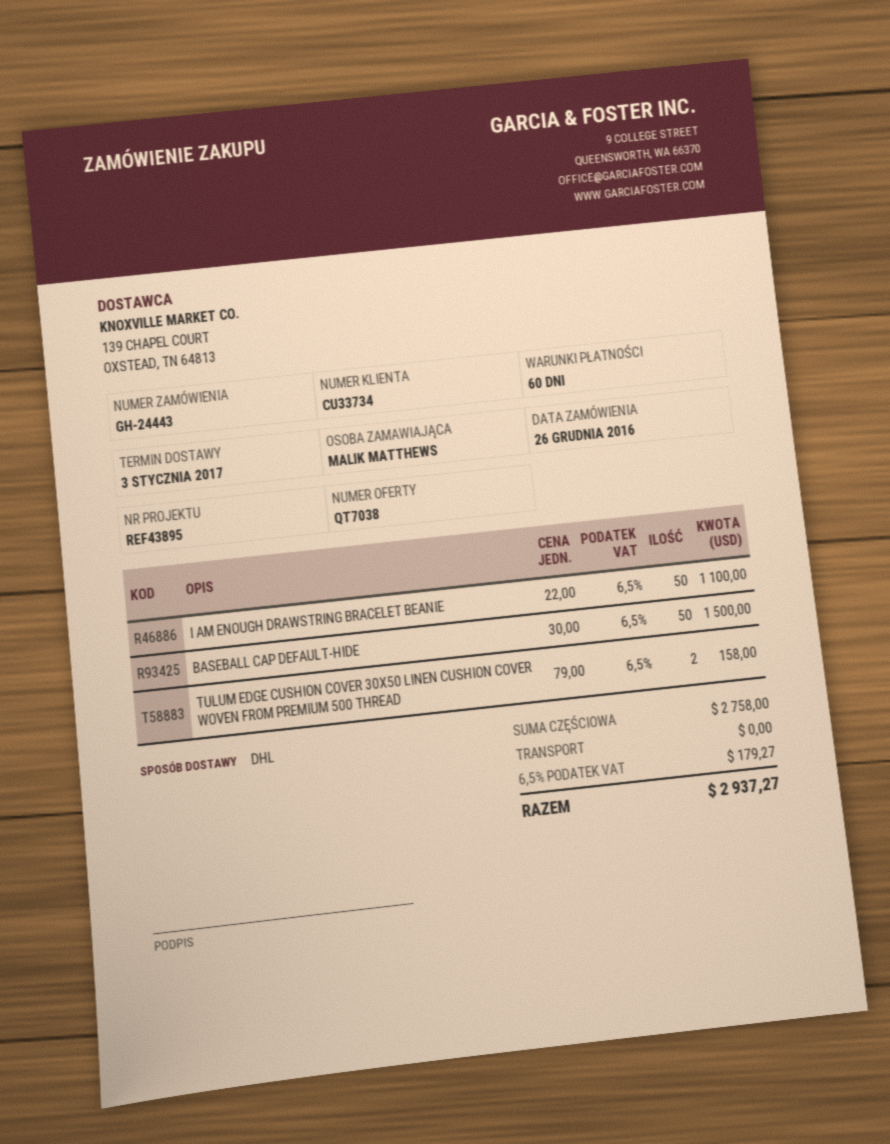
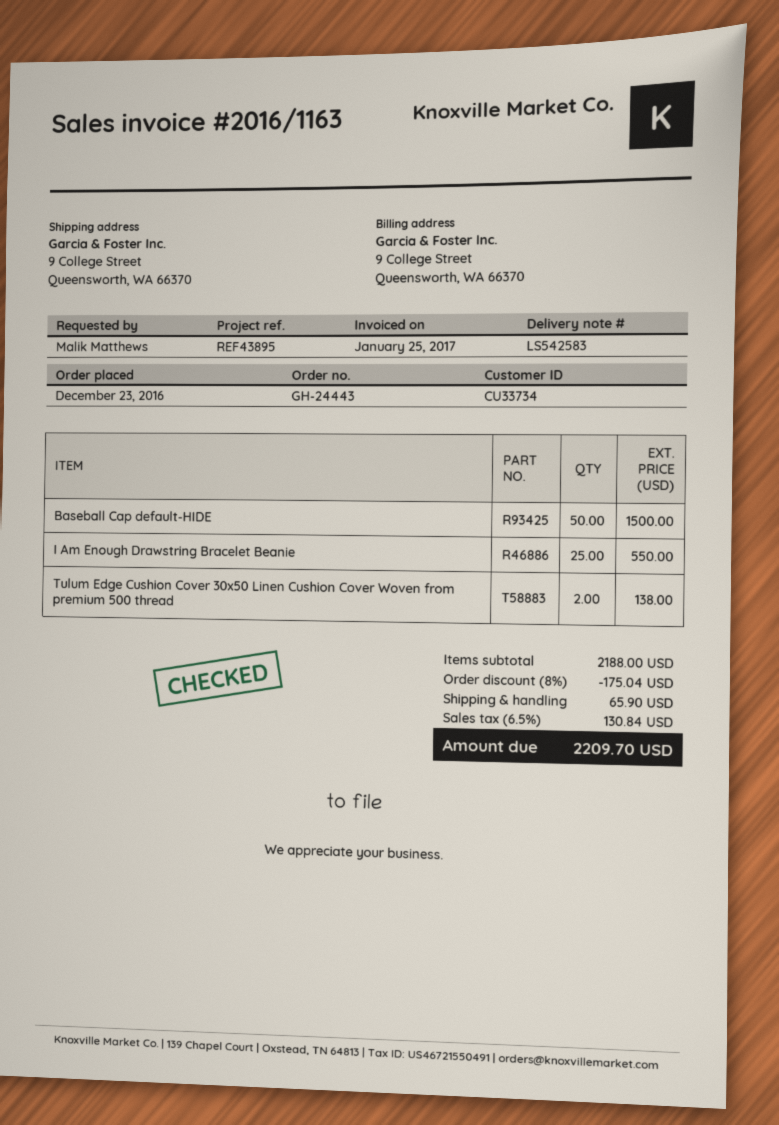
order date: 2016-12-26 -> 2016-12-23
I AM ENOUGH DRAWSTRING BRACELET BEANIE: 50 for 1100.00 -> 25 for 550.00
TULUM EDGE CUSHION COVER 30X50 LINEN CUSHION COVER WOVEN FROM PREMIUM 500 THREAD: 2 for 158.00 -> 2 for 138.00
subtotal: 2758.00 -> 2188.00
discount: none -> 8% = 175.04
shipping: 0.00 -> 65.90
tax: 6.5% = 179.27 -> 6.5% = 130.84
total: 2937.27 -> 2209.70

